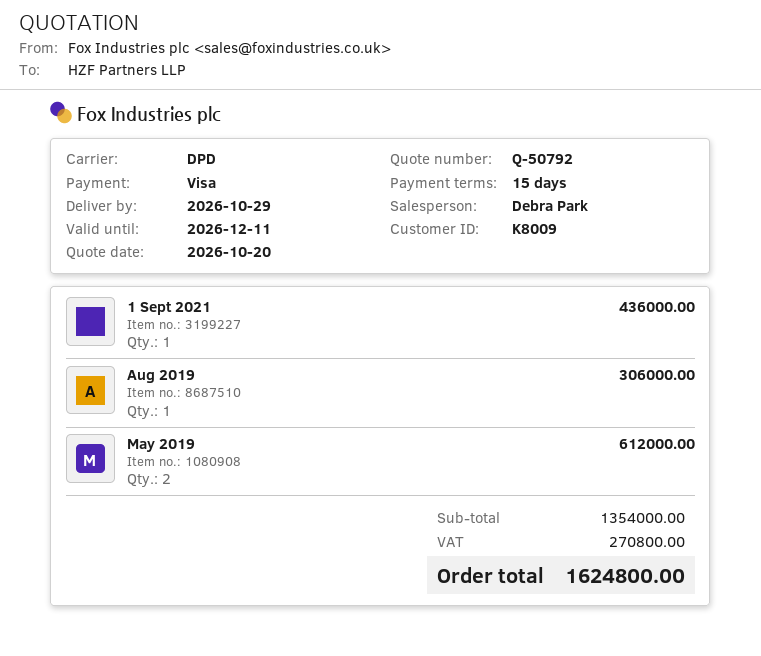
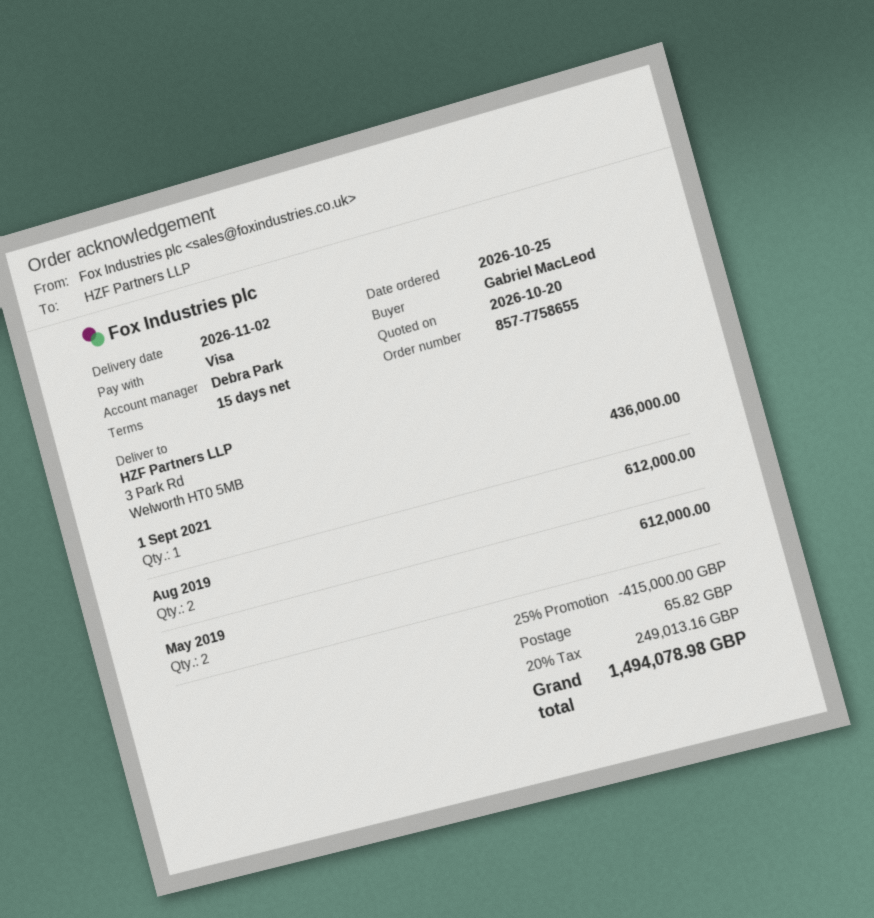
delivery date: 2026-10-29 -> 2026-11-02
Aug 2019: 1 for 306000.00 -> 2 for 612000.00
discount: none -> 25% = 415000.00
shipping: none -> 65.82
tax: 270800.00 -> 249013.16
total: 1624800.00 -> 1494078.98

